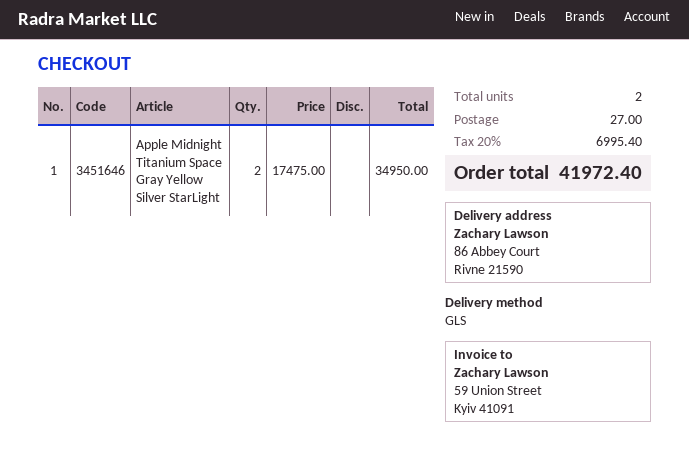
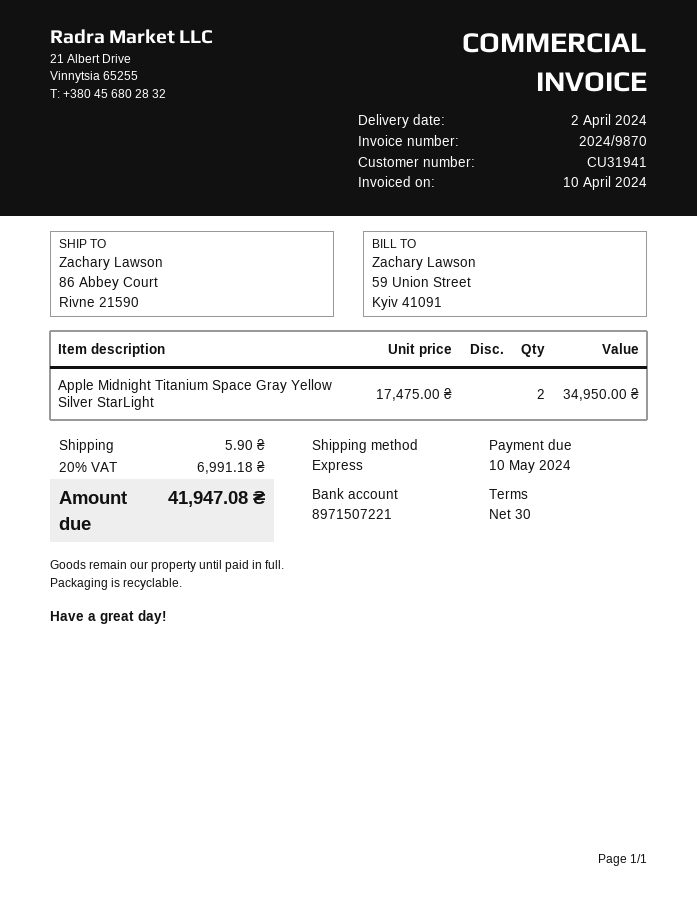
shipping method: GLS -> express
shipping: 27.00 -> 5.90
tax: 20% = 6995.40 -> 20% = 6991.18
total: 41972.40 -> 41947.08

